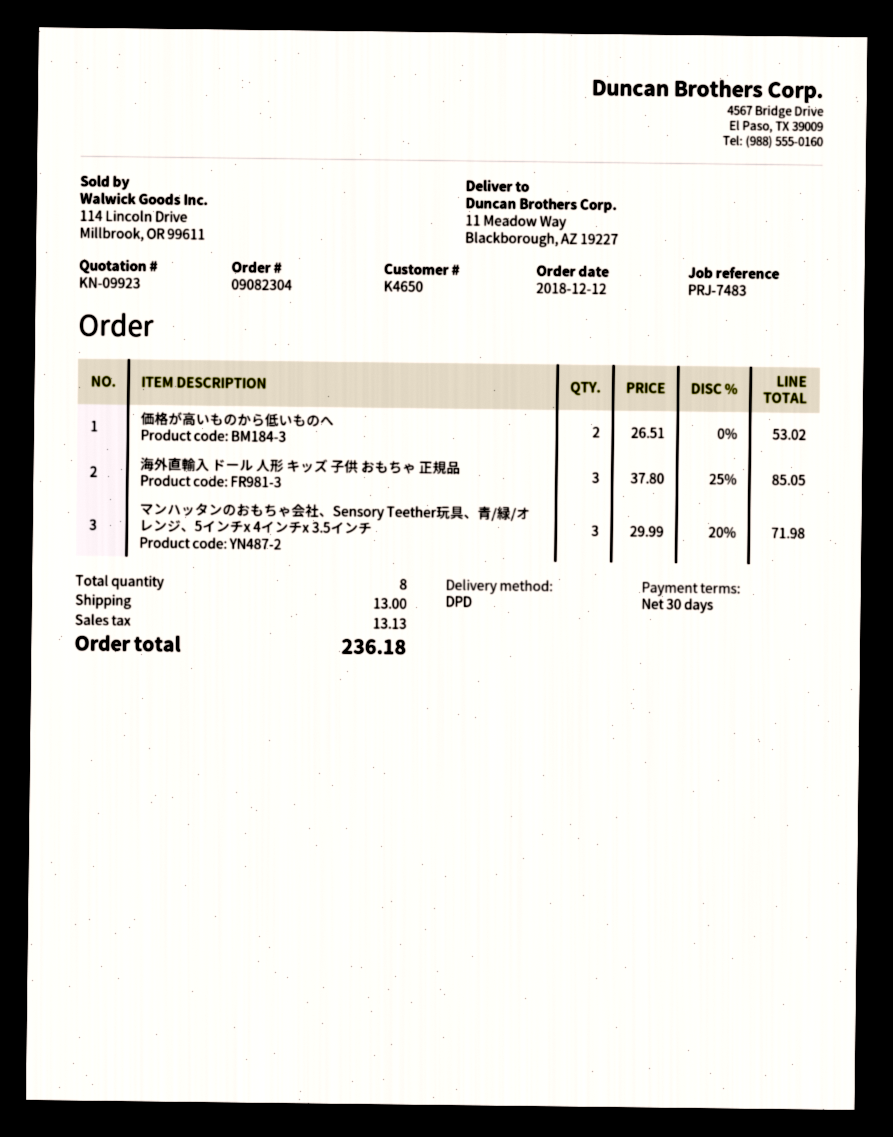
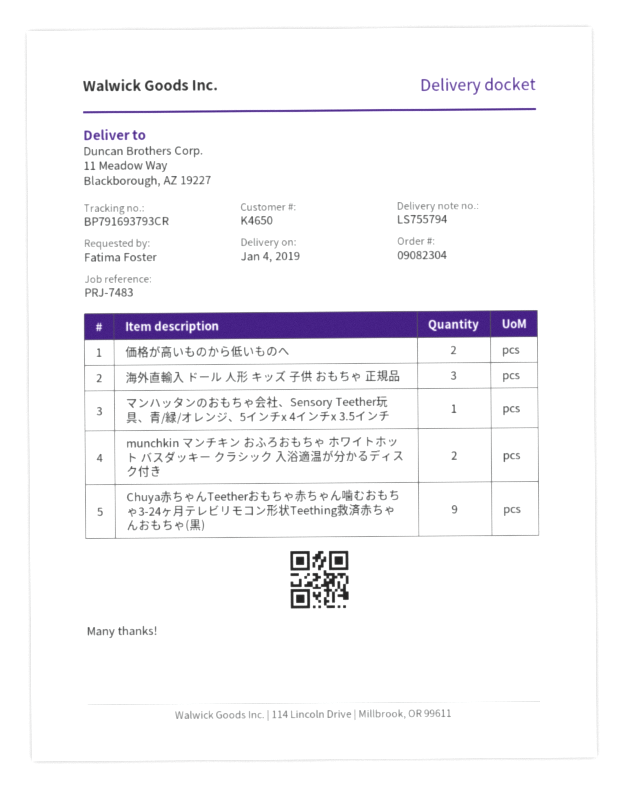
マンハッタンのおもちゃ会社、Sensory Teether玩具、青/緑/オレンジ、5インチx 4インチx 3.5インチ: 3 -> 1
munchkin マンチキン おふろおもちゃ ホワイトホット バスダッキー クラシック 入浴適温が分かるディスク付き: none -> 2
Chuya赤ちゃんTeetherおもちゃ赤ちゃん噛むおもちゃ3-24ヶ月テレビリモコン形状Teething救済赤ちゃんおもちゃ(黒): none -> 9

